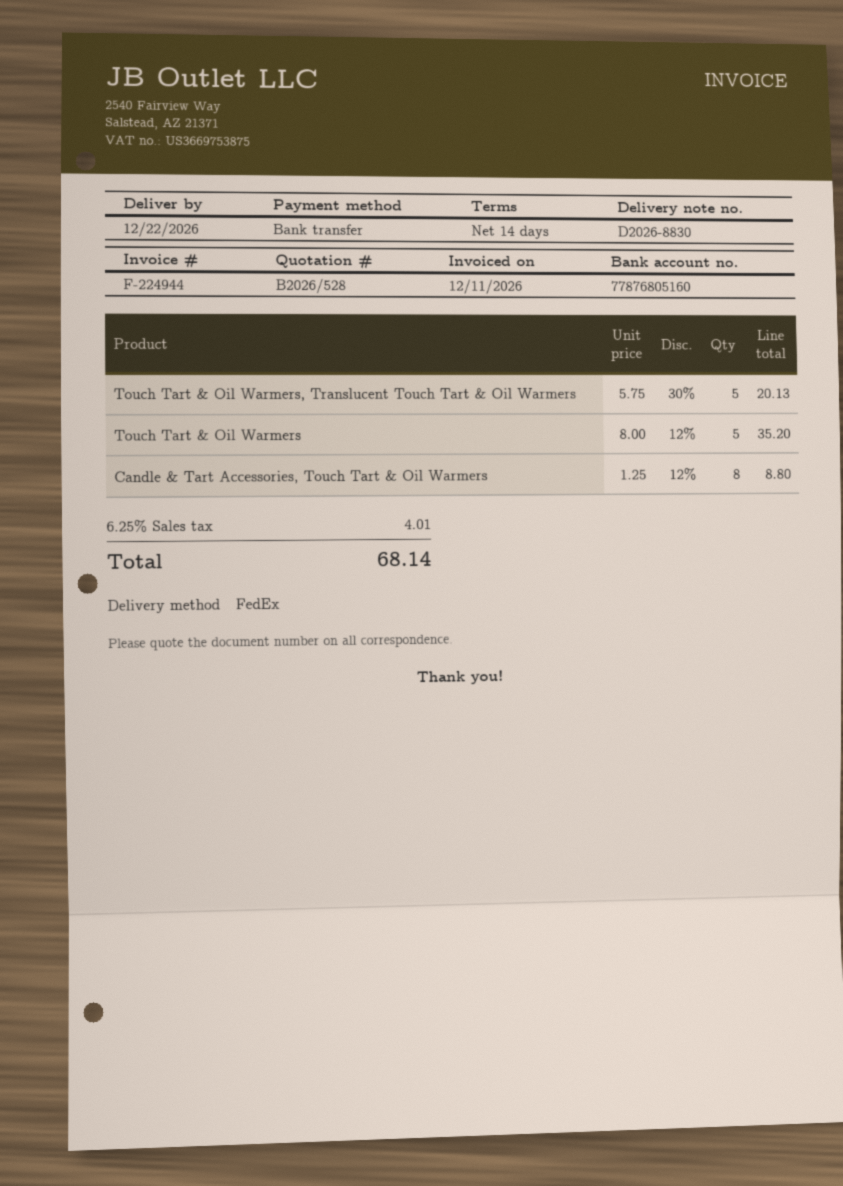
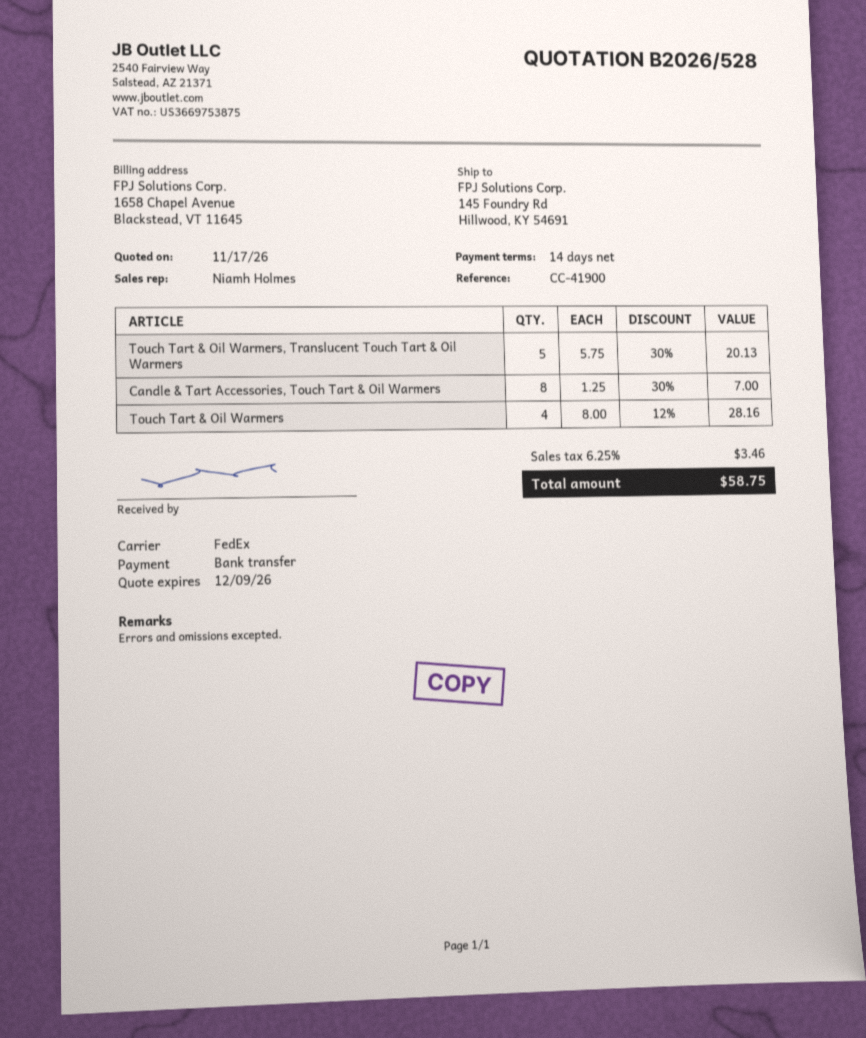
Touch Tart & Oil Warmers: 5 x 8.00 - 12% = 35.20 -> 4 x 8.00 - 12% = 28.16
Candle & Tart Accessories, Touch Tart & Oil Warmers: 8 x 1.25 - 12% = 8.80 -> 8 x 1.25 - 30% = 7.00
tax: 6.25% = 4.01 -> 6.25% = 3.46
total: 68.14 -> 58.75

